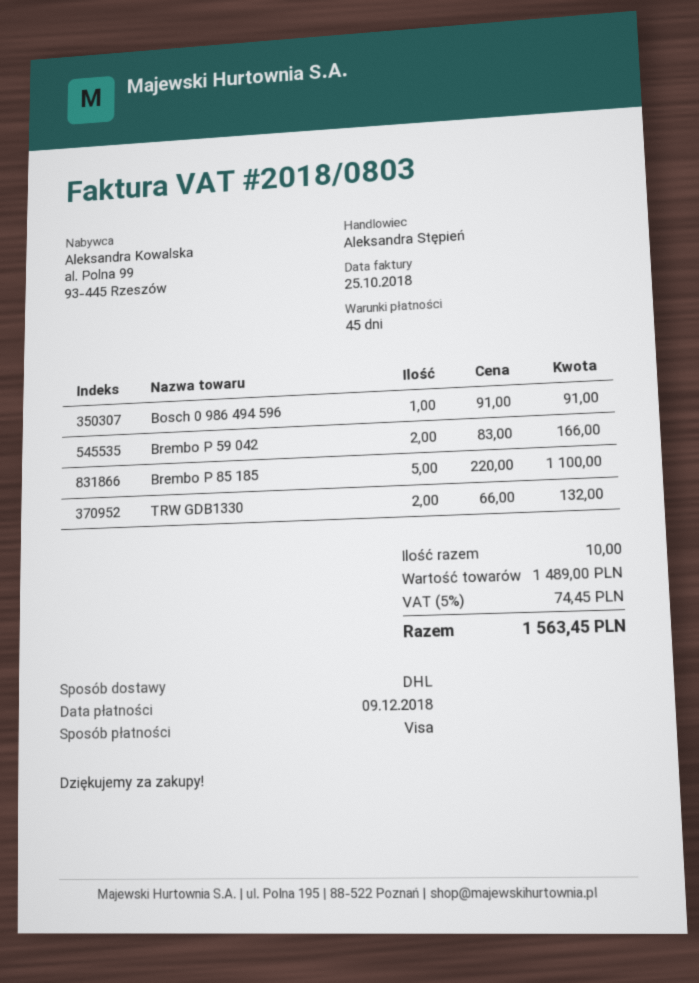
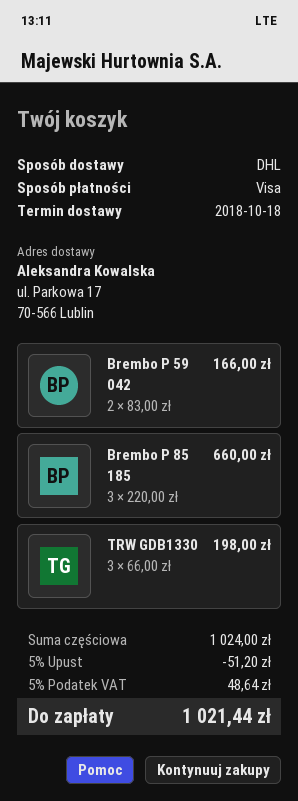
Bosch 0 986 494 596: 1 x 91.00 = 91.00 -> none
Brembo P 85 185: 5 x 220.00 = 1100.00 -> 3 x 220.00 = 660.00
TRW GDB1330: 2 x 66.00 = 132.00 -> 3 x 66.00 = 198.00
subtotal: 1489.00 -> 1024.00
discount: none -> 5% = 51.20
tax: 5% = 74.45 -> 5% = 48.64
total: 1563.45 -> 1021.44

